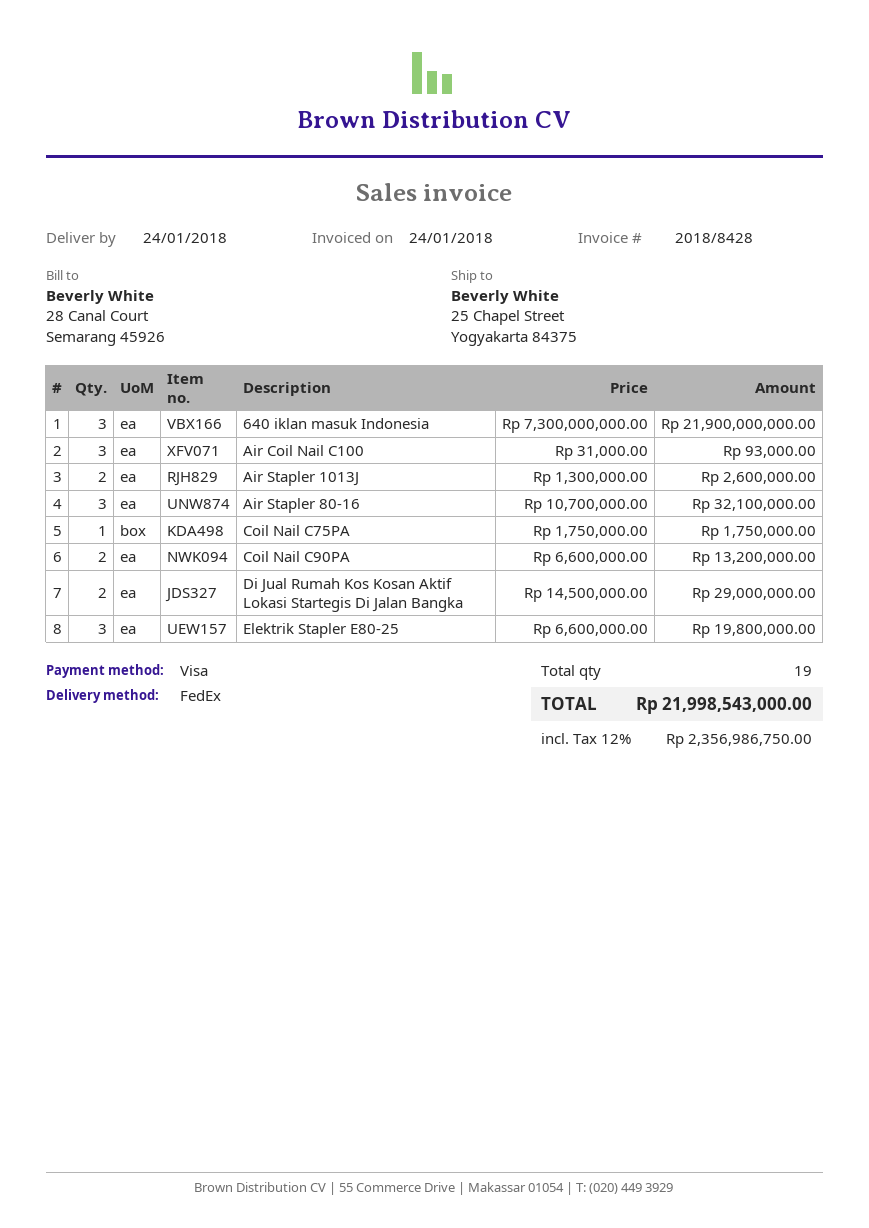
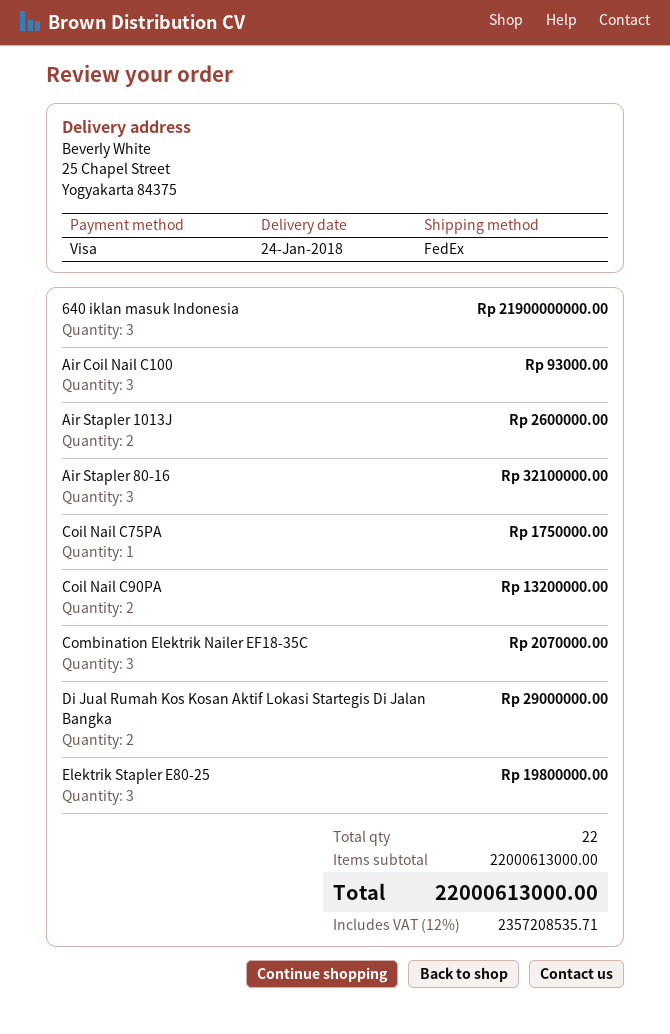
Combination Elektrik Nailer EF18-35C: none -> 3 for 2070000.00
total quantity: 19 -> 22
tax: 12% = 2356986750.00 -> 12% = 2357208535.71
total: 21998543000.00 -> 22000613000.00

